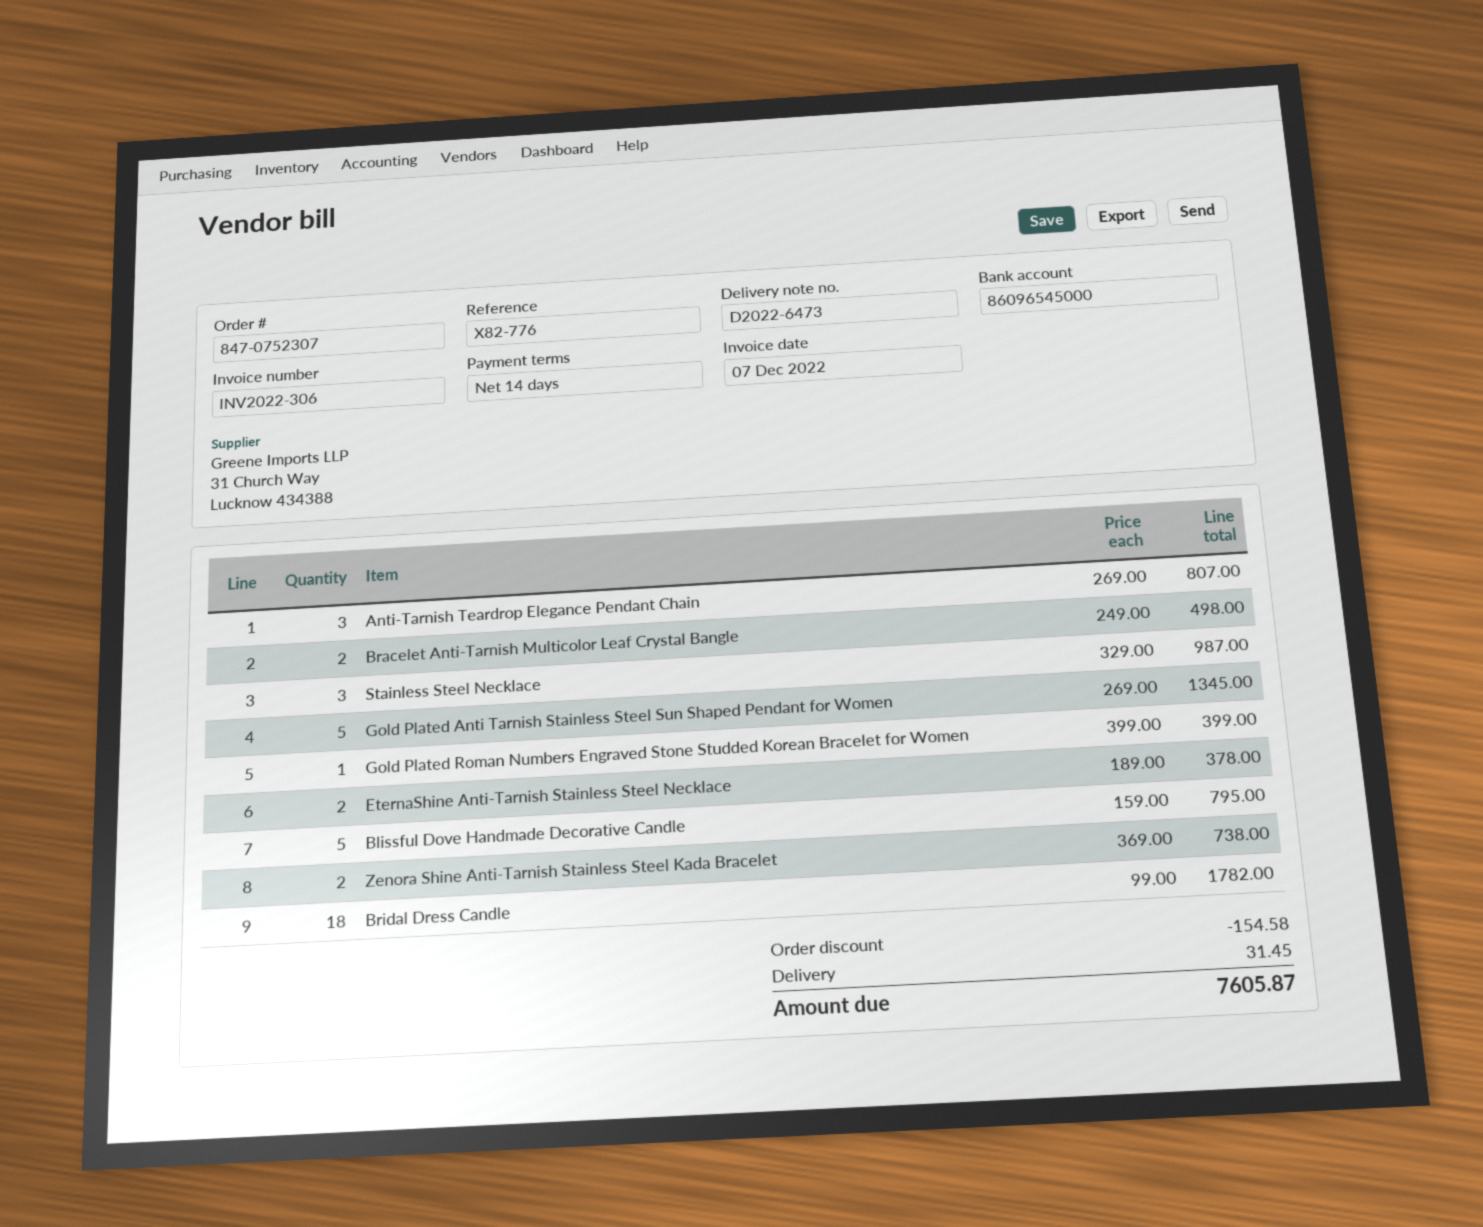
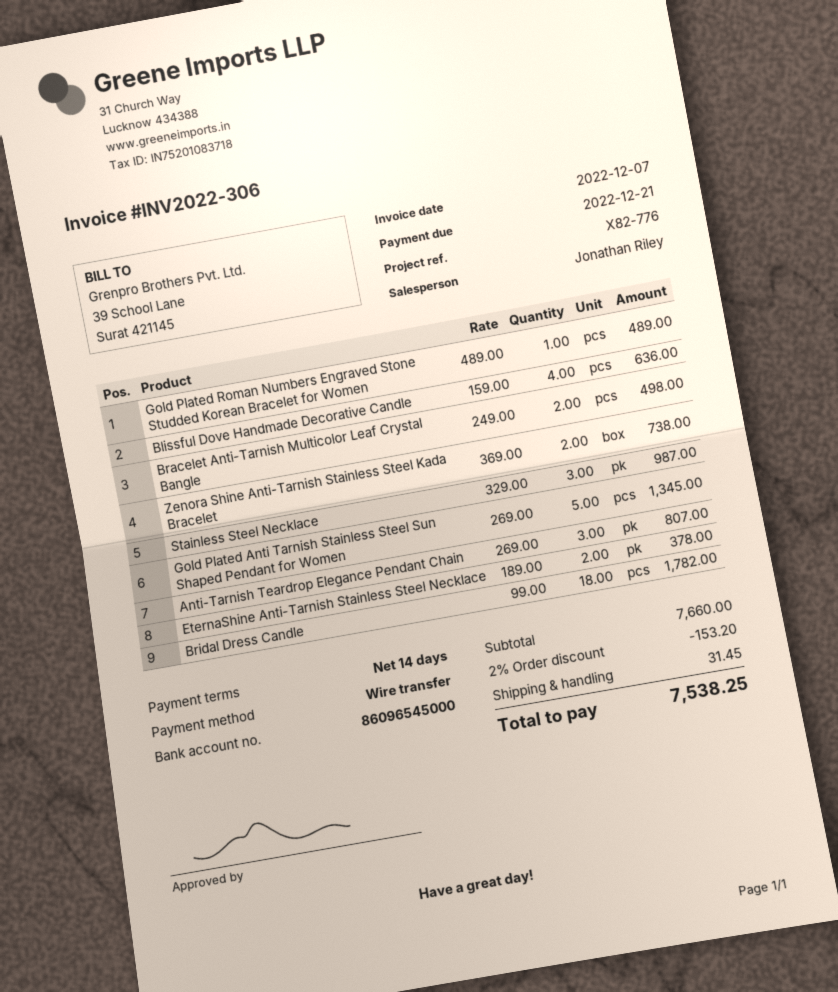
Gold Plated Roman Numbers Engraved Stone Studded Korean Bracelet for Women: 1 x 399.00 = 399.00 -> 1 x 489.00 = 489.00
Blissful Dove Handmade Decorative Candle: 5 x 159.00 = 795.00 -> 4 x 159.00 = 636.00
discount: 154.58 -> 153.20
total: 7605.87 -> 7538.25

